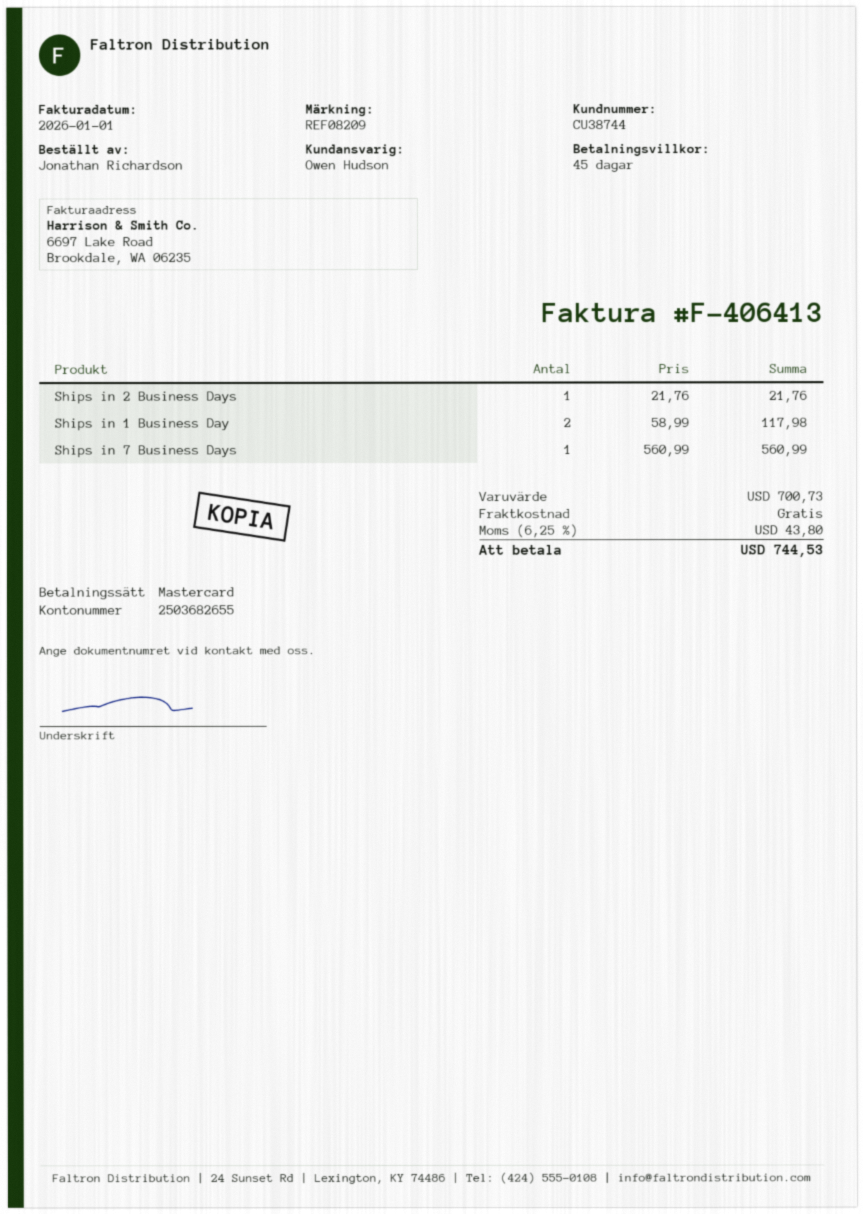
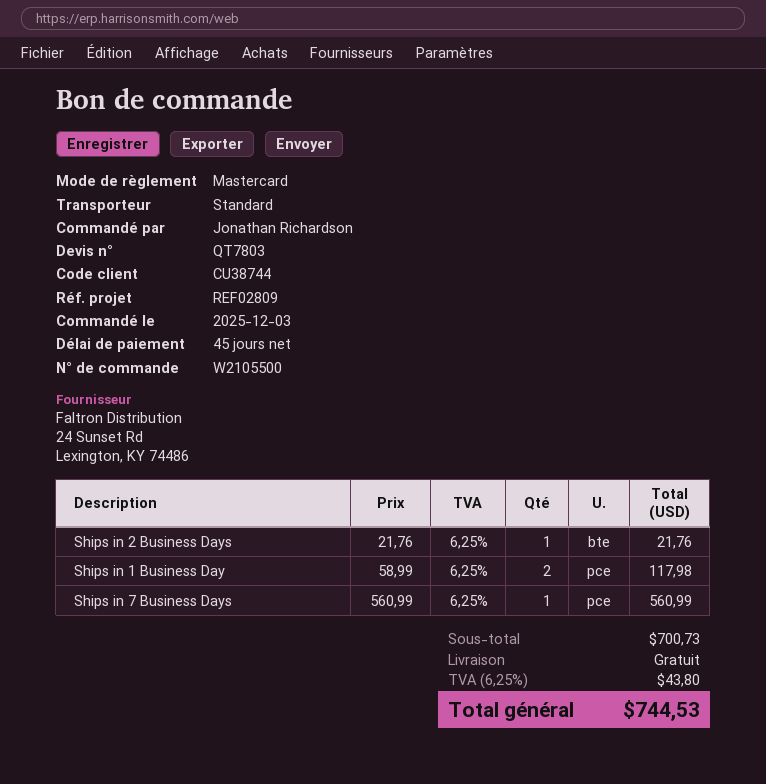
reference: REF08209 -> REF02809

